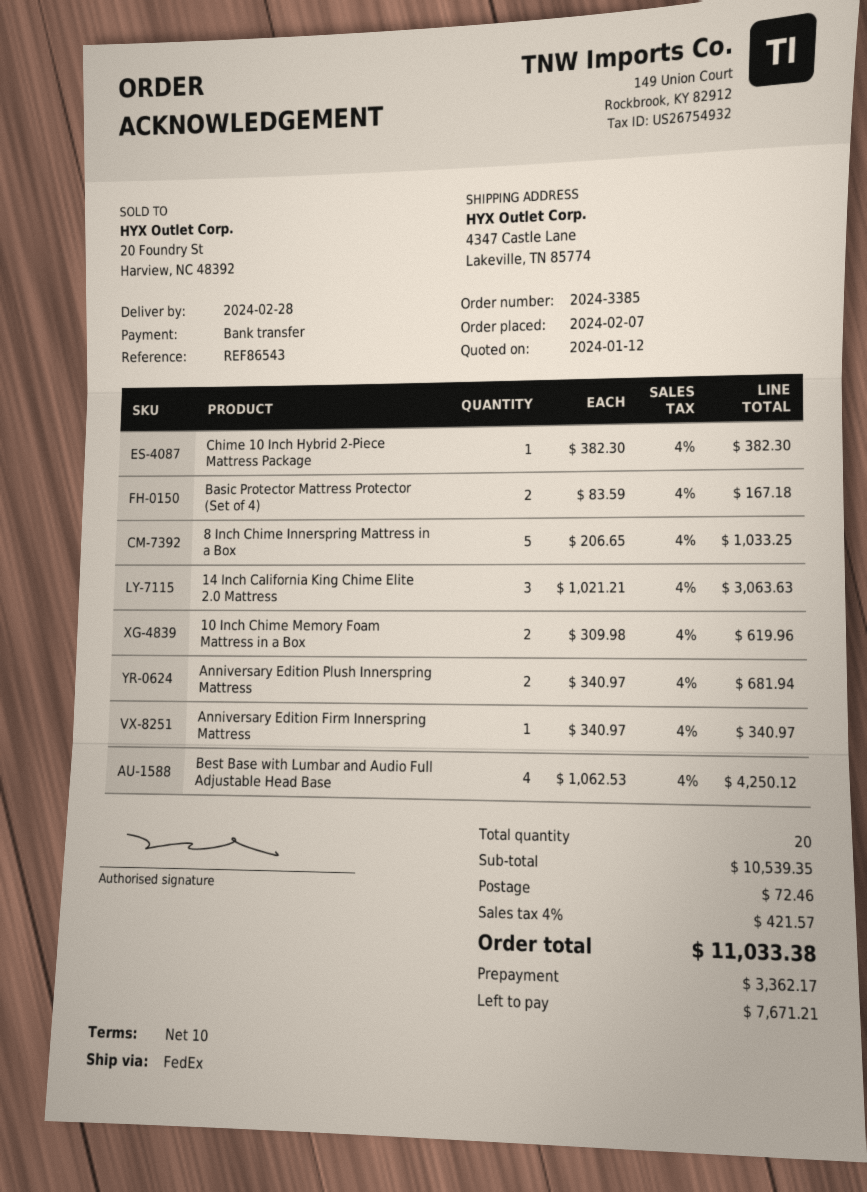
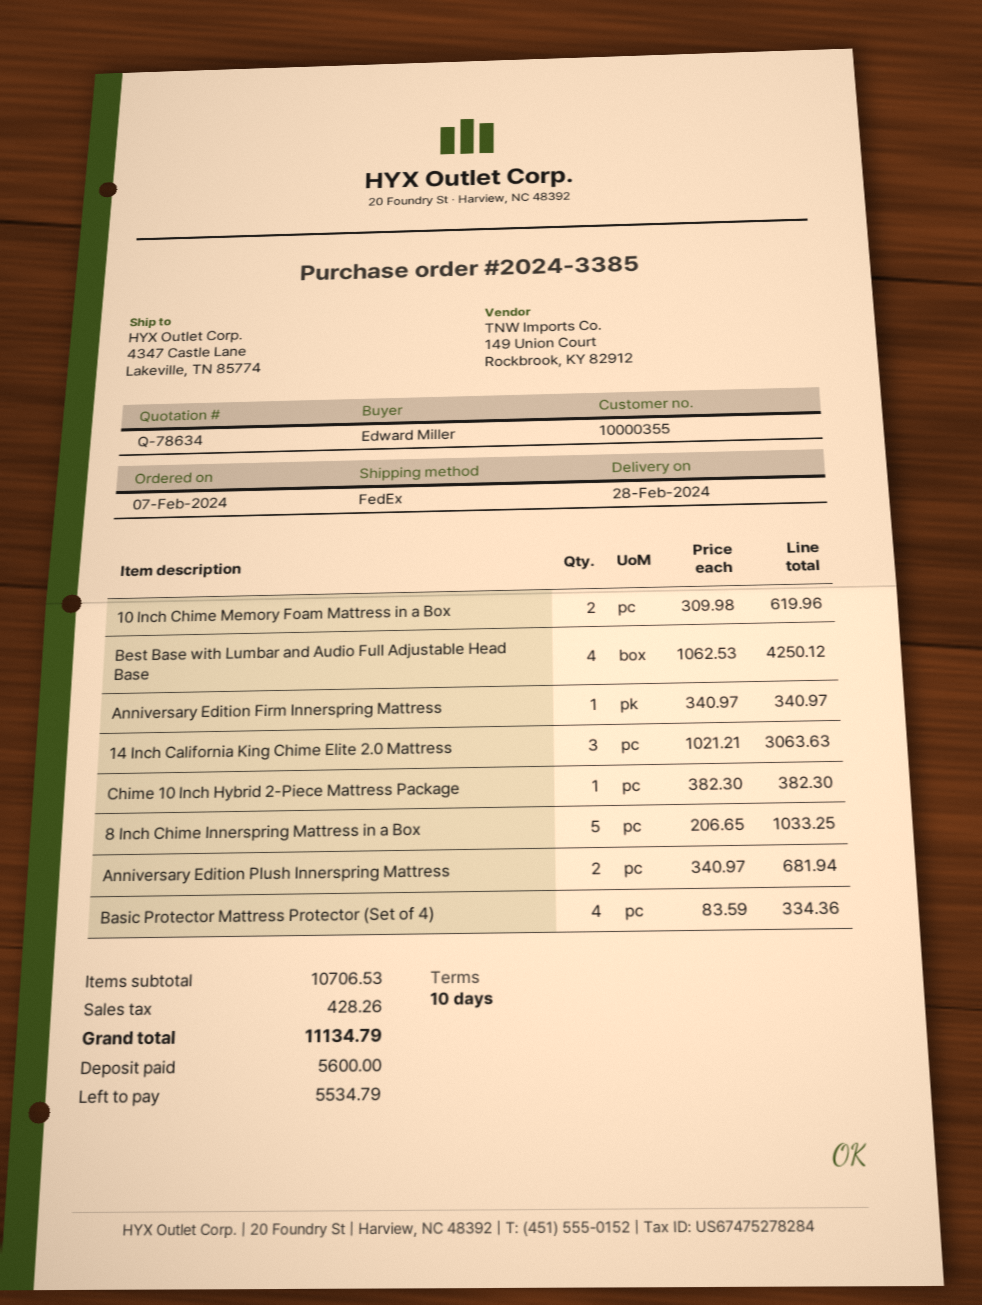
Basic Protector Mattress Protector (Set of 4): 2 x 83.59 = 167.18 -> 4 x 83.59 = 334.36
subtotal: 10539.35 -> 10706.53
shipping: 72.46 -> none
tax: 421.57 -> 428.26
total: 11033.38 -> 11134.79
deposit: 3362.17 -> 5600.00
balance: 7671.21 -> 5534.79

